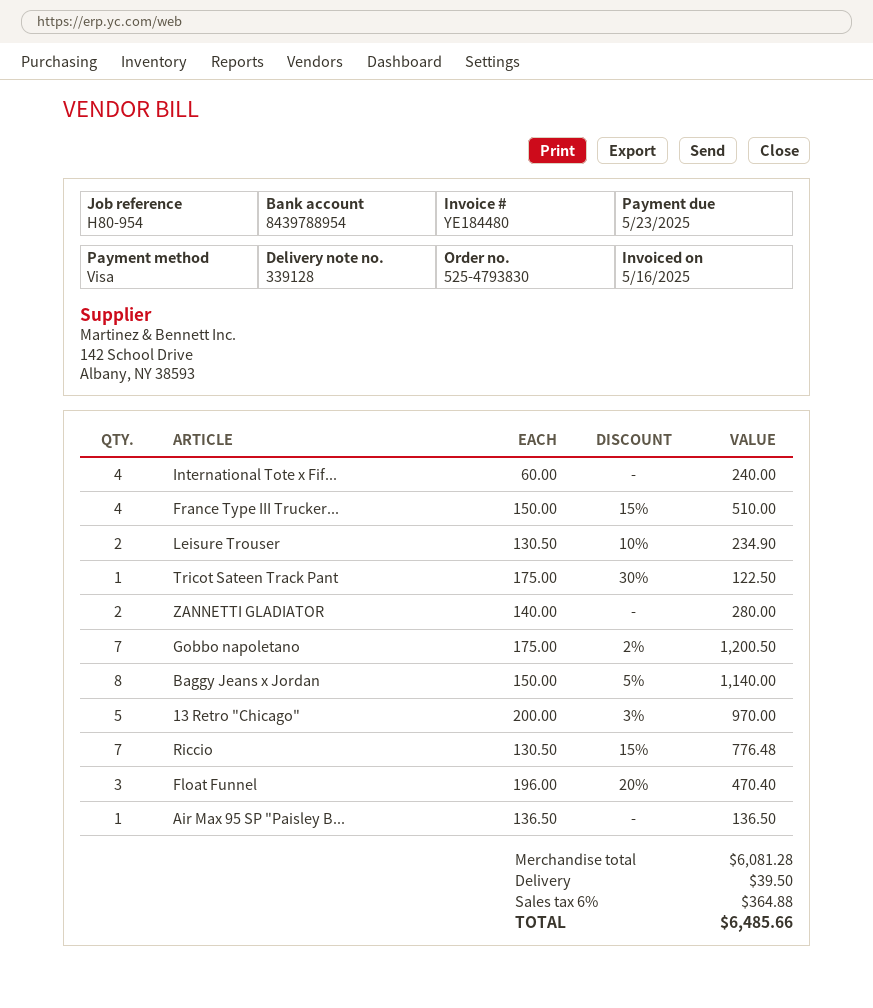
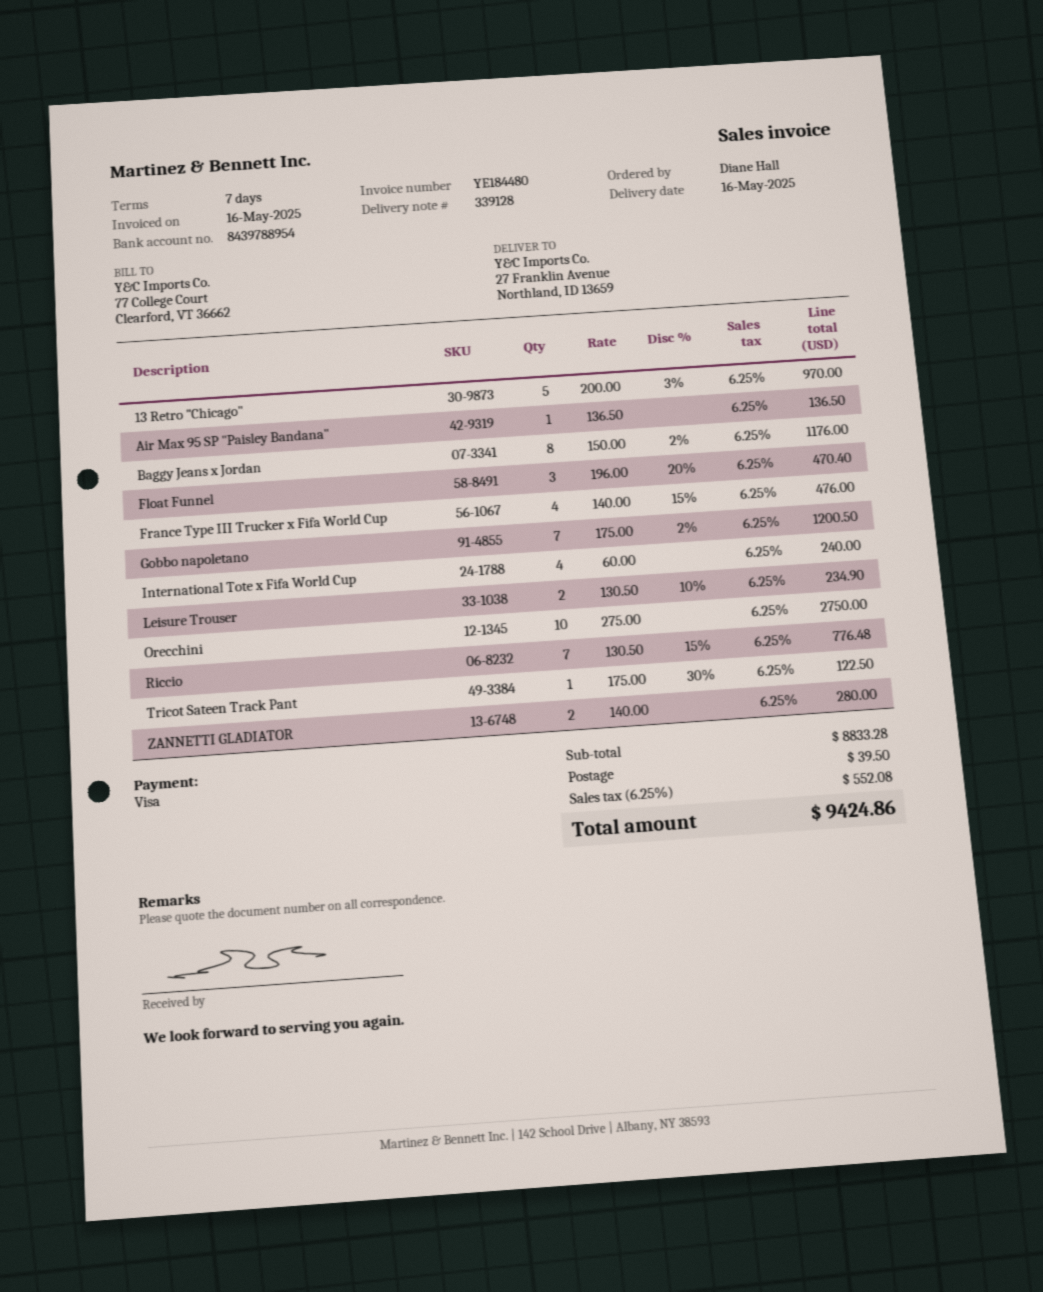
France Type III Trucker...: 4 x 150.00 - 15% = 510.00 -> 4 x 140.00 - 15% = 476.00
Baggy Jeans x Jordan: 8 x 150.00 - 5% = 1140.00 -> 8 x 150.00 - 2% = 1176.00
Orecchini: none -> 10 x 275.00 = 2750.00
subtotal: 6081.28 -> 8833.28
tax: 6% = 364.88 -> 6.25% = 552.08
total: 6485.66 -> 9424.86

